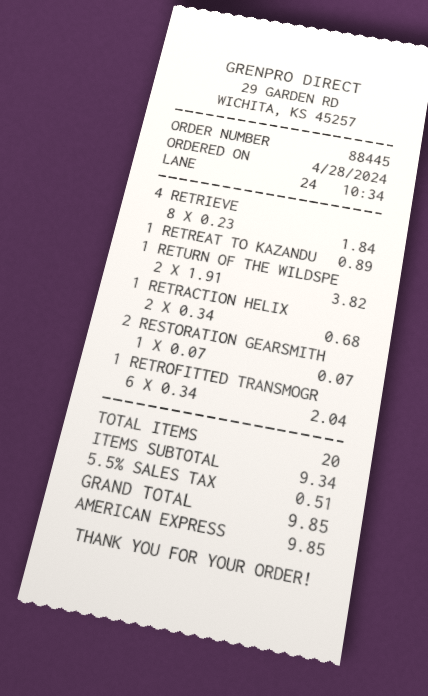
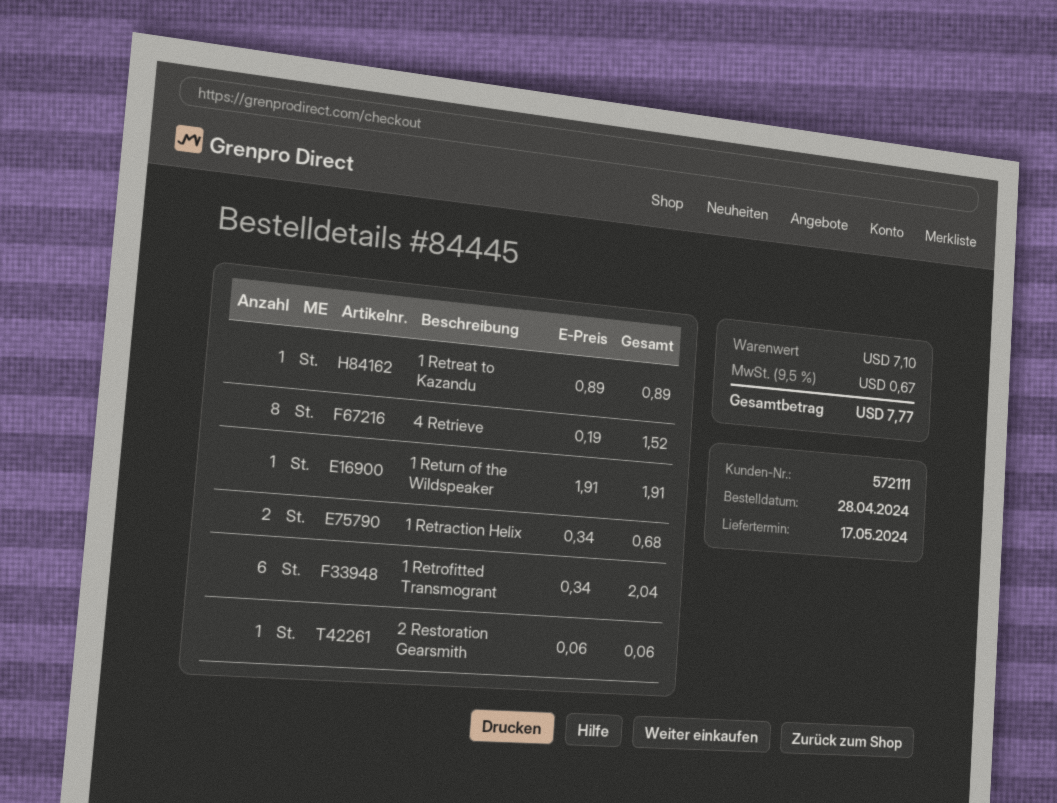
order number: 88445 -> 84445
4 RETRIEVE: 8 x 0.23 = 1.84 -> 8 x 0.19 = 1.52
1 RETURN OF THE WILDSPE: 2 x 1.91 = 3.82 -> 1 x 1.91 = 1.91
2 RESTORATION GEARSMITH: 1 x 0.07 = 0.07 -> 1 x 0.06 = 0.06
subtotal: 9.34 -> 7.10
tax: 5.5% = 0.51 -> 9.5% = 0.67
total: 9.85 -> 7.77

